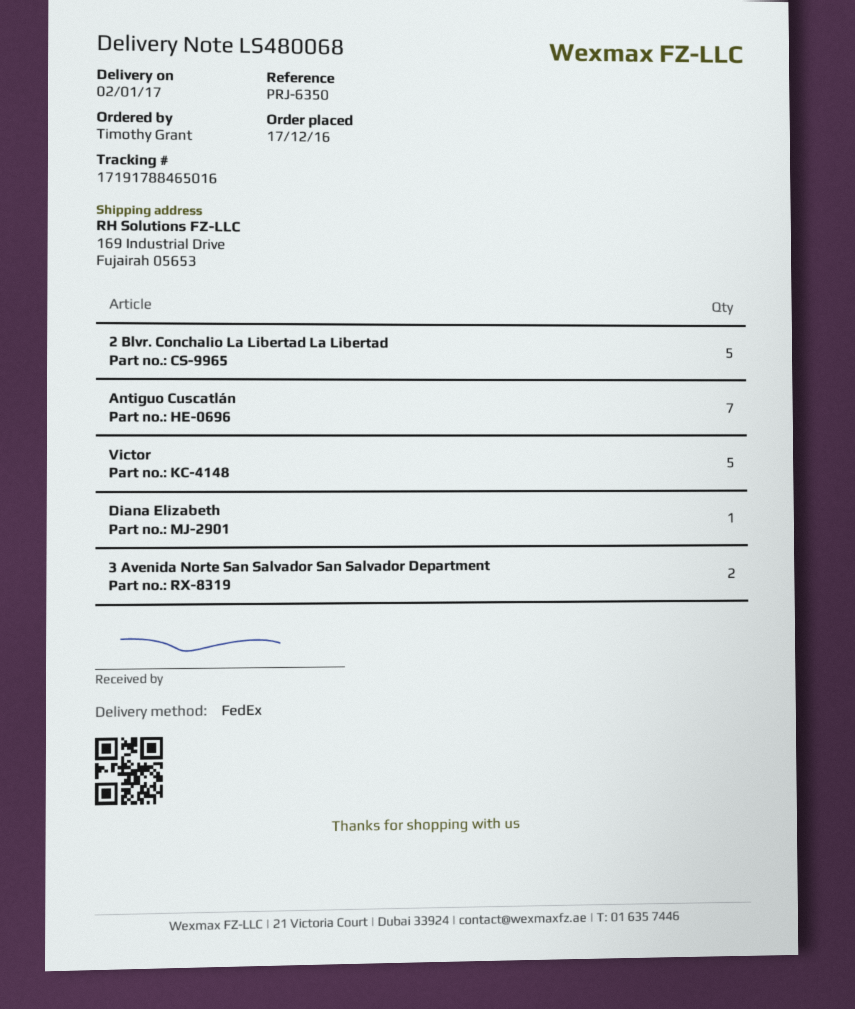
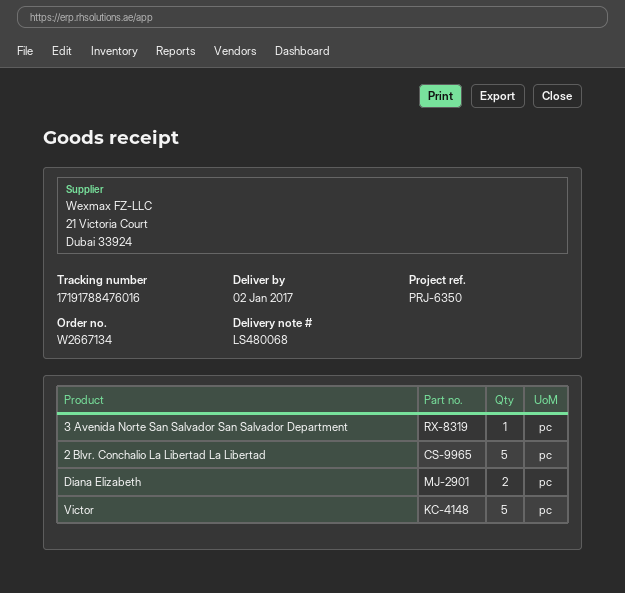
tracking number: 17191788465016 -> 17191788476016
Antiguo Cuscatlán: 7 -> none
Diana Elizabeth: 1 -> 2
3 Avenida Norte San Salvador San Salvador Department: 2 -> 1

